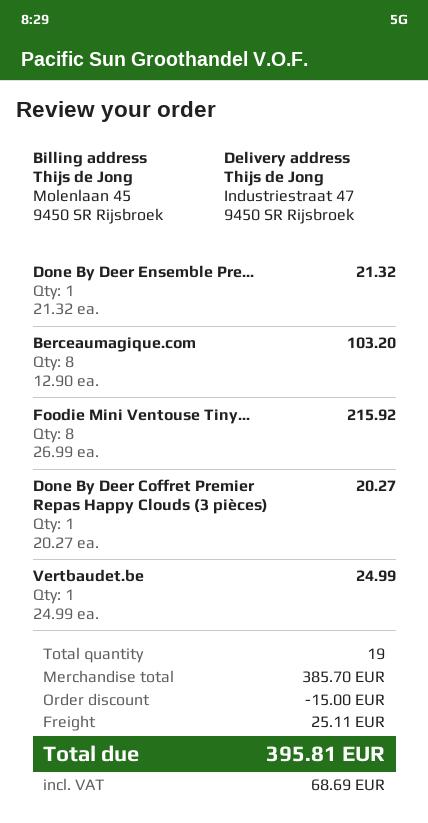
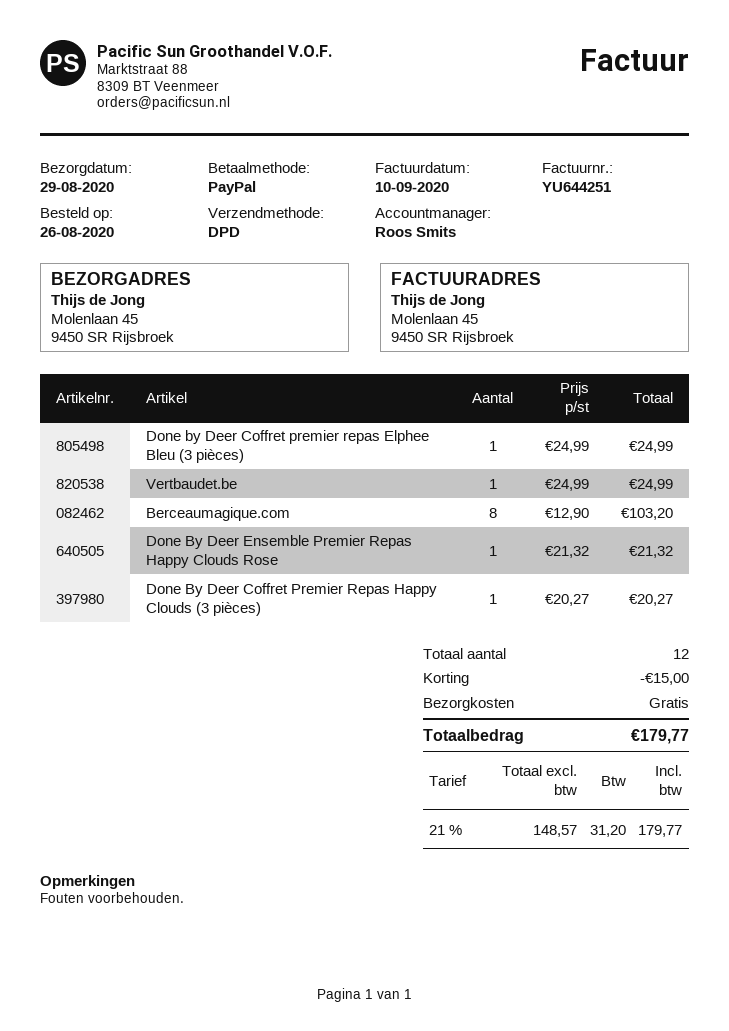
ship to: Industriestraat 47, 9450 SR Rijsbroek -> Molenlaan 45, 9450 SR Rijsbroek
Foodie Mini Ventouse Tiny...: 8 x 26.99 = 215.92 -> none
Done by Deer Coffret premier repas Elphee Bleu (3 pièces): none -> 1 x 24.99 = 24.99
total quantity: 19 -> 12
shipping: 25.11 -> 0.00
tax: 68.69 -> 31.20
total: 395.81 -> 179.77

